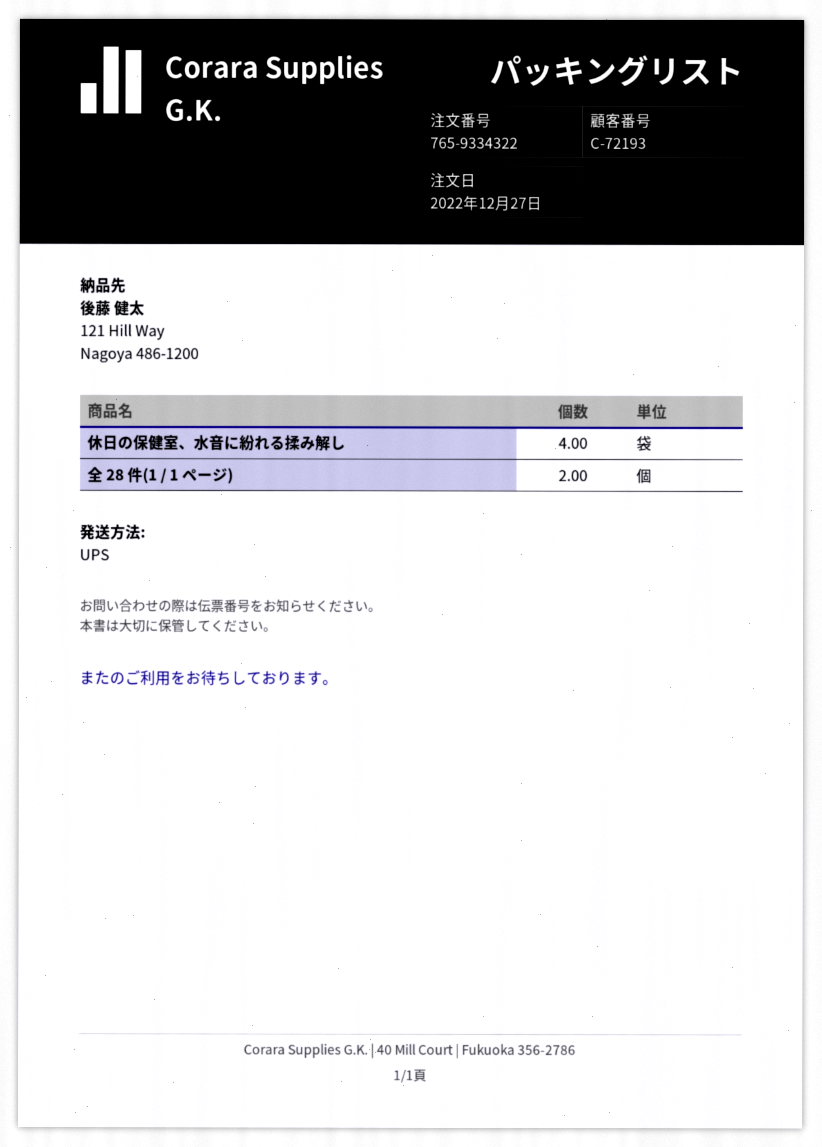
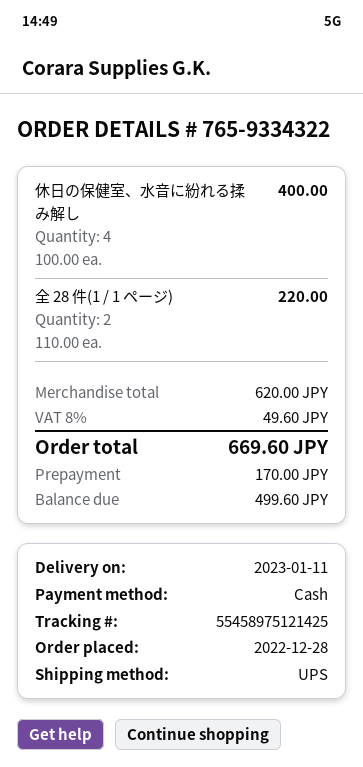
order date: 2022-12-27 -> 2022-12-28

